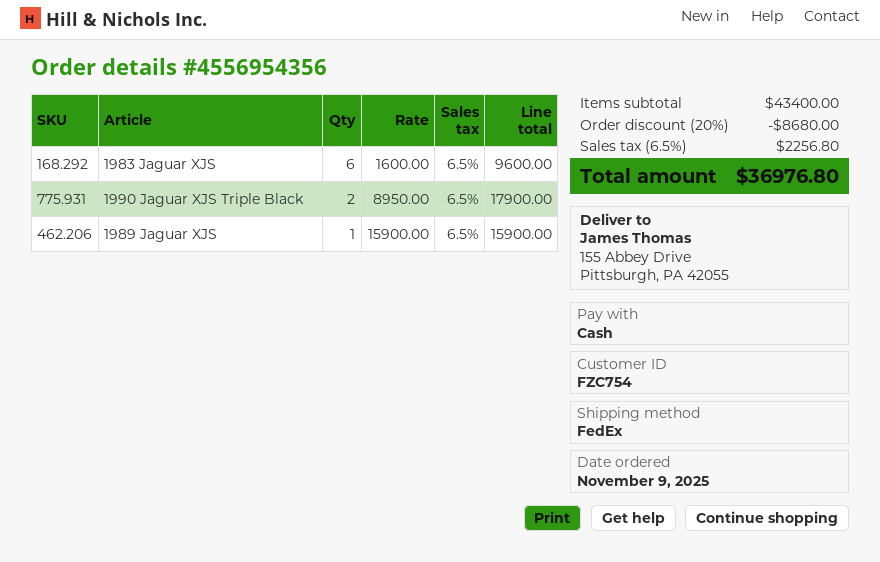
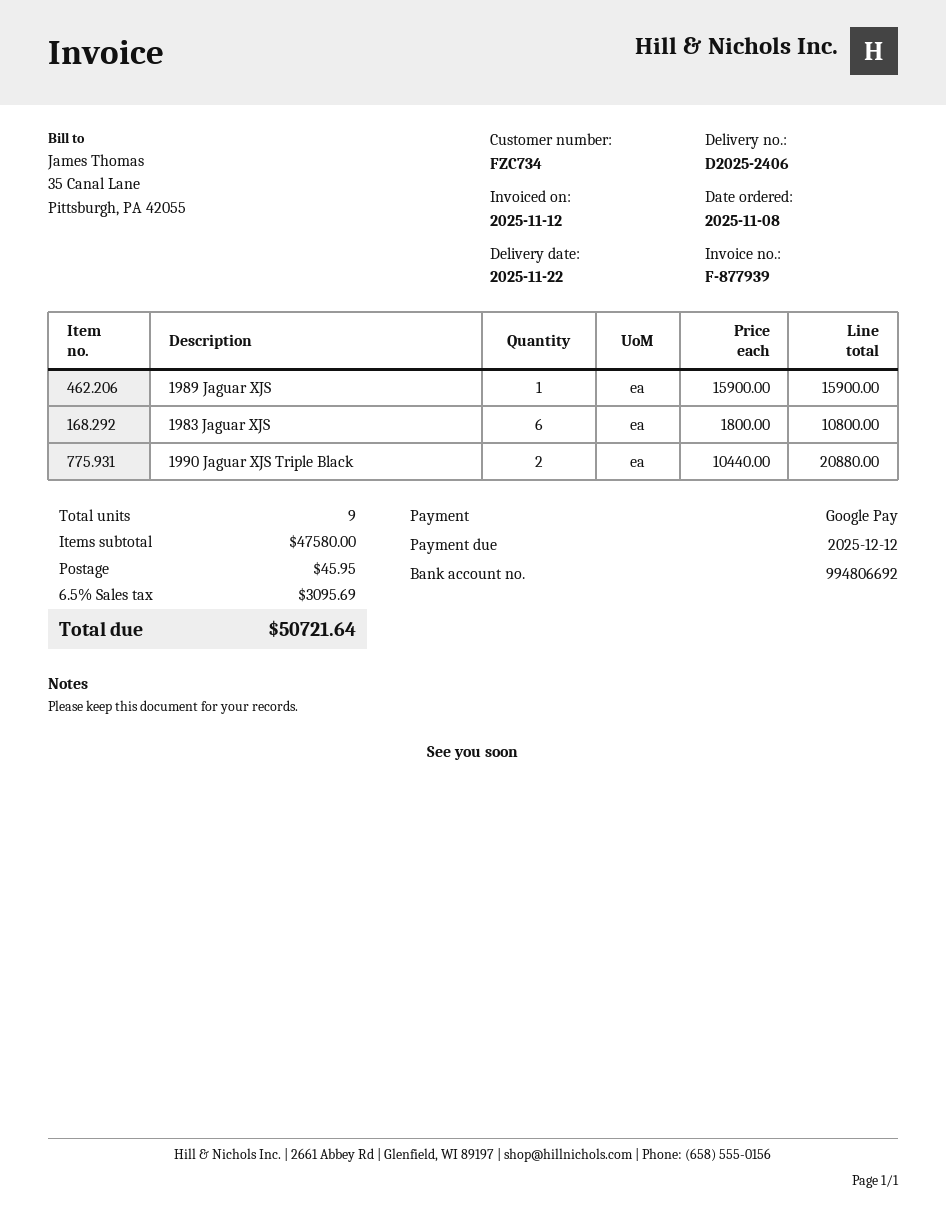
order date: 2025-11-09 -> 2025-11-08
customer number: FZC754 -> FZC734
payment method: cash -> Google Pay
1983 Jaguar XJS: 6 x 1600.00 = 9600.00 -> 6 x 1800.00 = 10800.00
1990 Jaguar XJS Triple Black: 2 x 8950.00 = 17900.00 -> 2 x 10440.00 = 20880.00
subtotal: 43400.00 -> 47580.00
discount: 20% = 8680.00 -> none
shipping: none -> 45.95
tax: 6.5% = 2256.80 -> 6.5% = 3095.69
total: 36976.80 -> 50721.64

